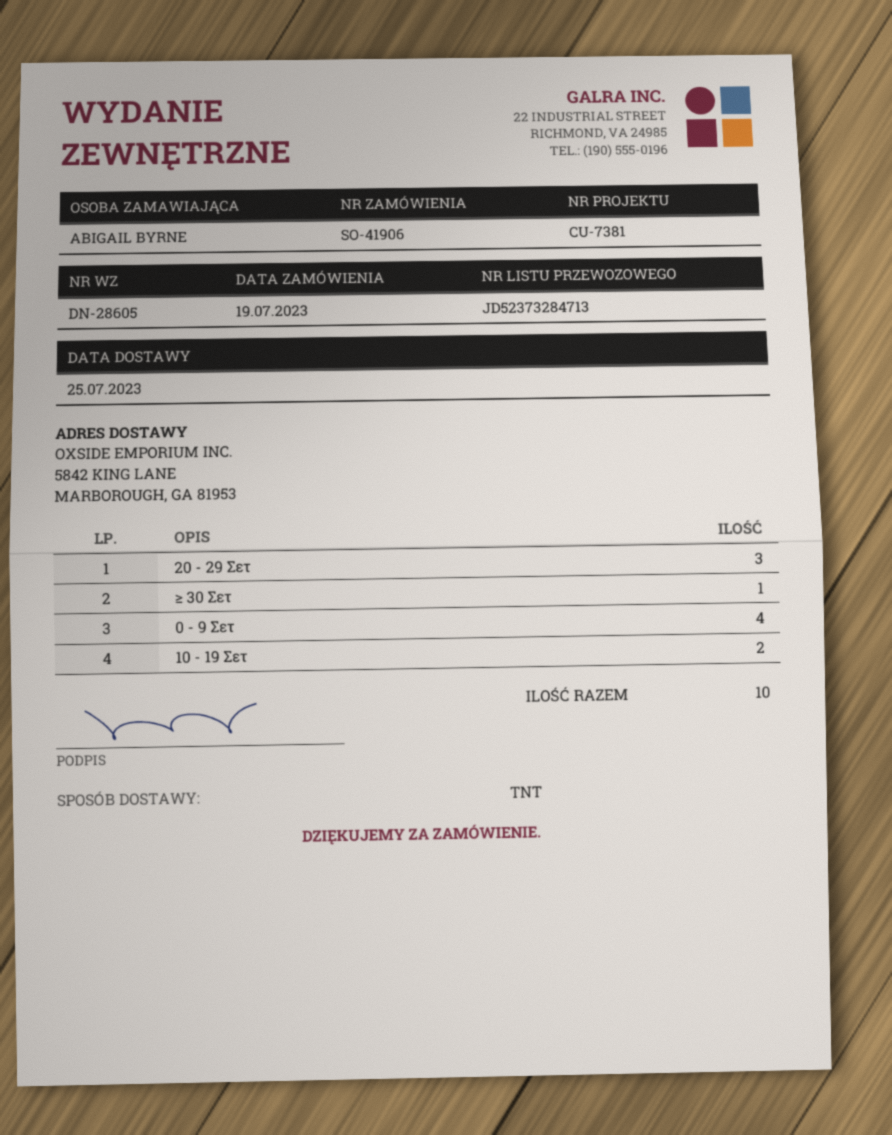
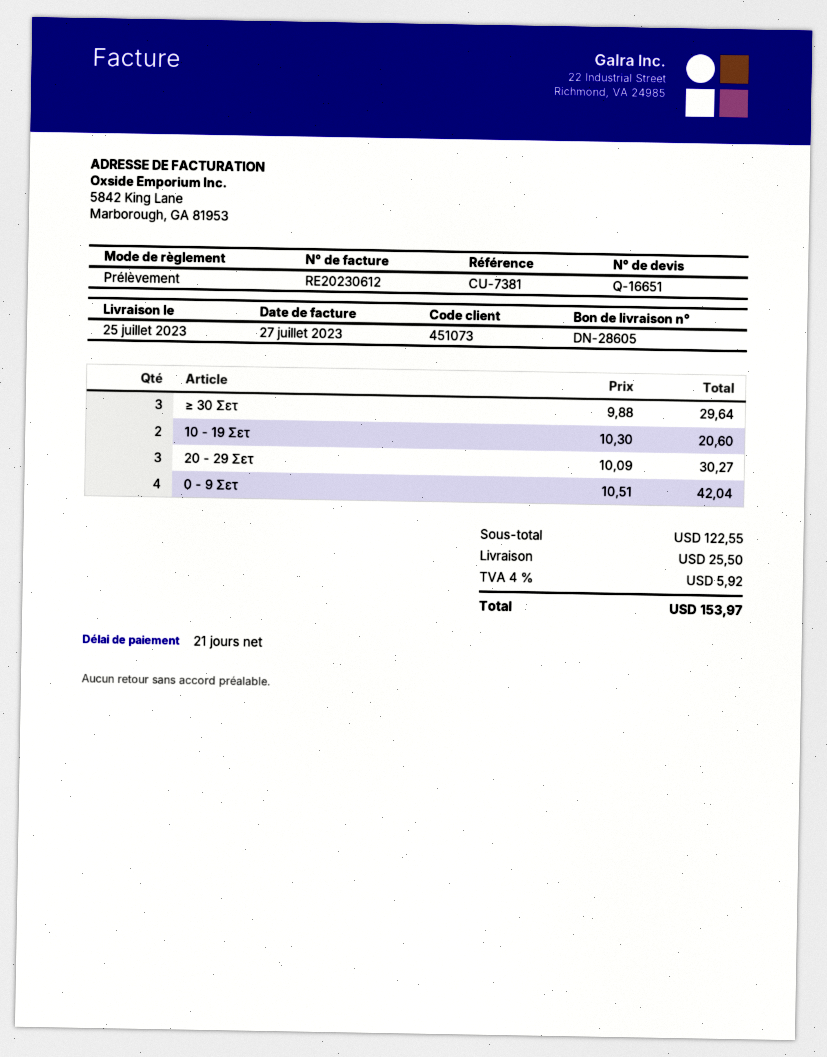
≥ 30 Σετ: 1 -> 3

